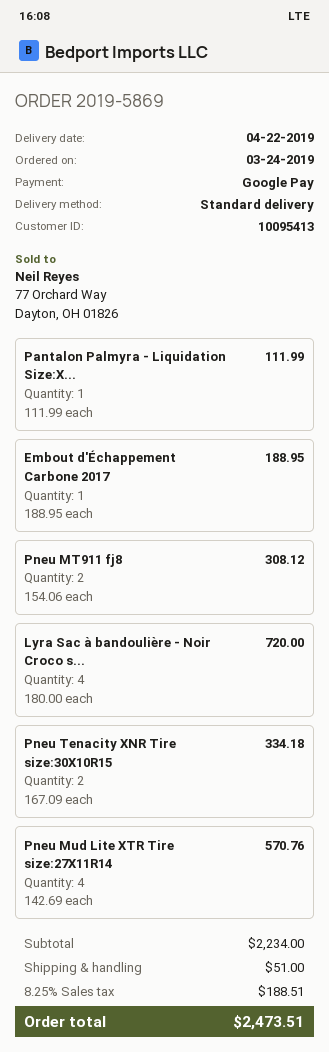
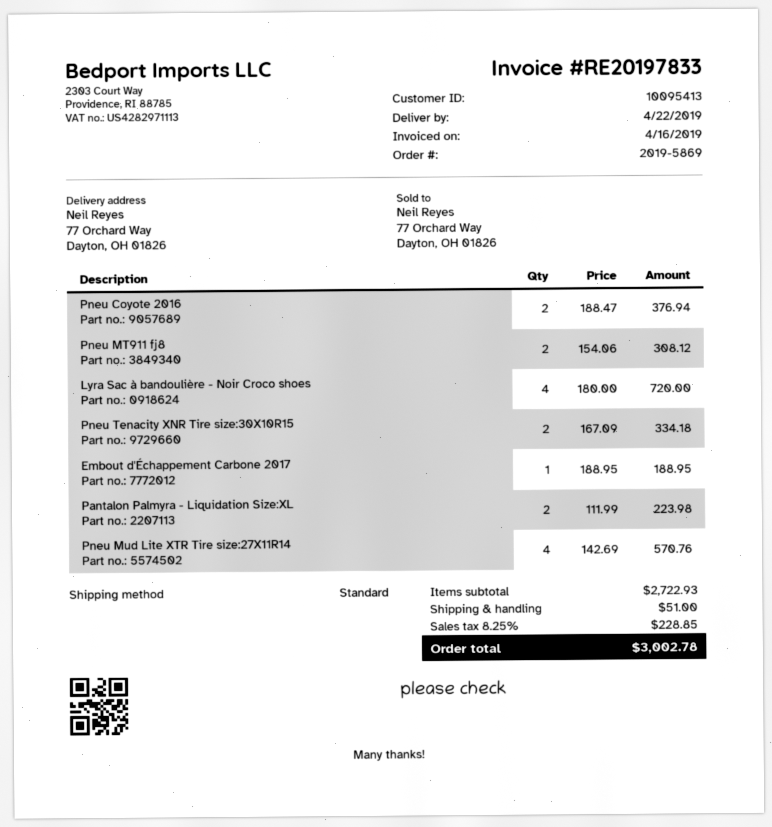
Pantalon Palmyra - Liquidation Size:X...: 1 x 111.99 = 111.99 -> 2 x 111.99 = 223.98
Pneu Coyote 2016: none -> 2 x 188.47 = 376.94
subtotal: 2234.00 -> 2722.93
tax: 8.25% = 188.51 -> 8.25% = 228.85
total: 2473.51 -> 3002.78

